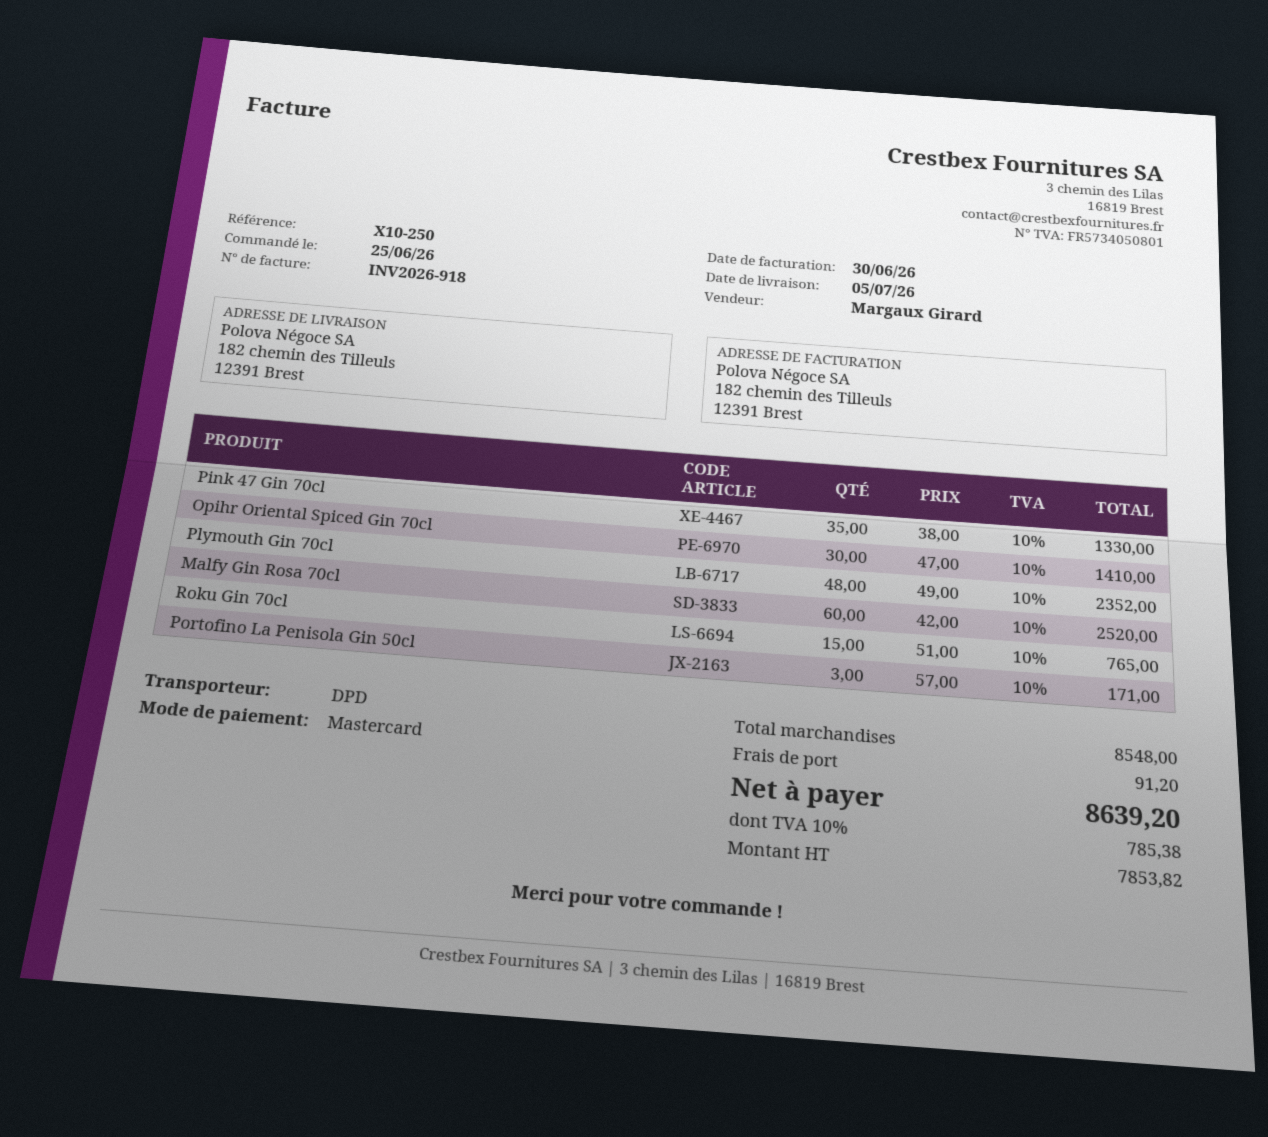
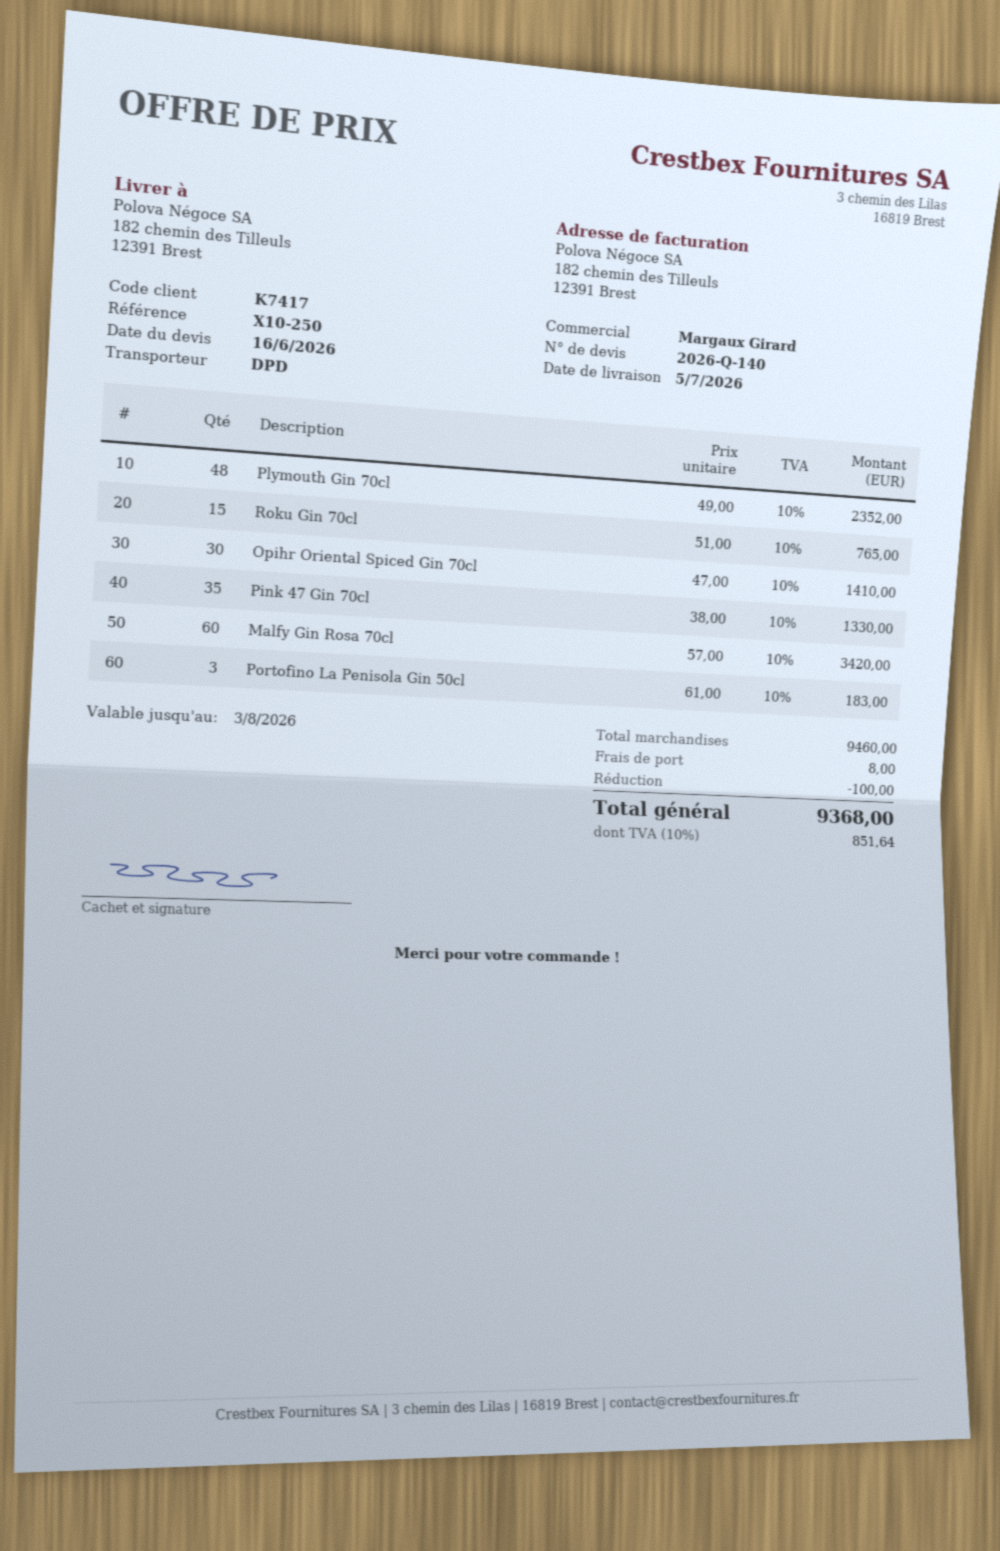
Malfy Gin Rosa 70cl: 60 x 42.00 = 2520.00 -> 60 x 57.00 = 3420.00
Portofino La Penisola Gin 50cl: 3 x 57.00 = 171.00 -> 3 x 61.00 = 183.00
subtotal: 8548.00 -> 9460.00
discount: none -> 100.00
shipping: 91.20 -> 8.00
tax: 10% = 785.38 -> 10% = 851.64
total: 8639.20 -> 9368.00

